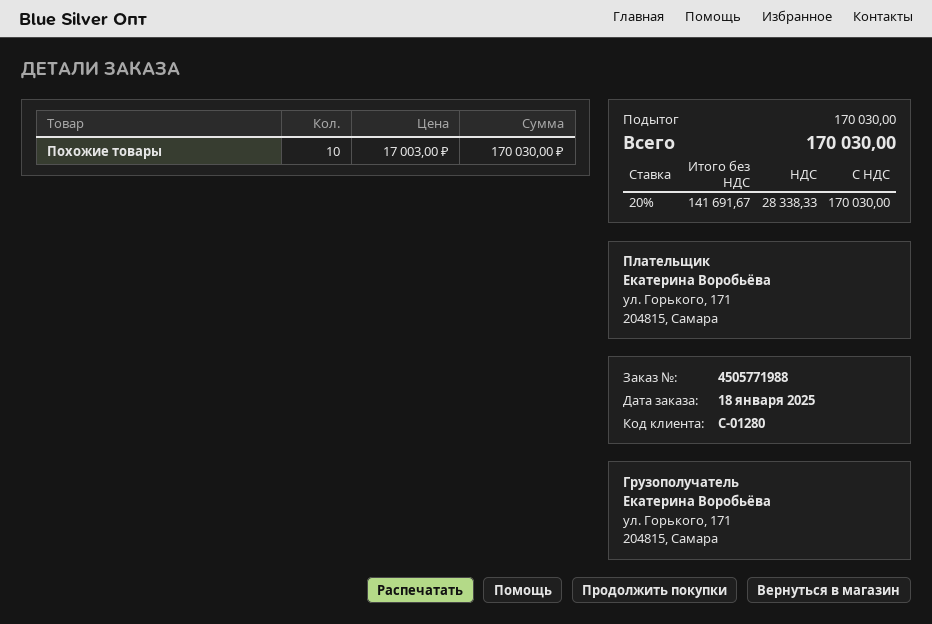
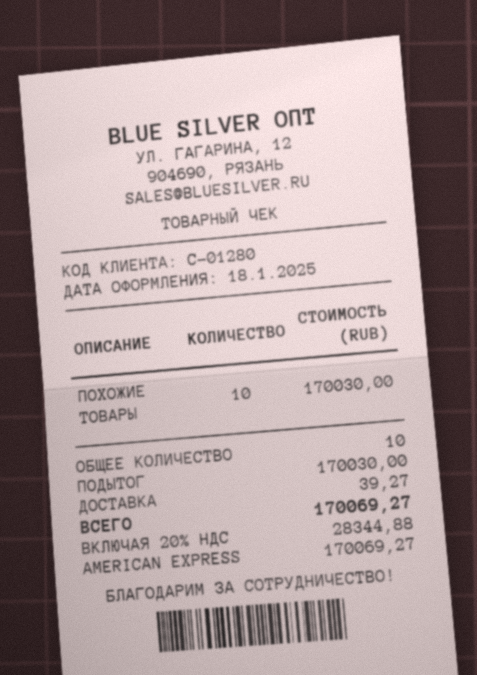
shipping: none -> 39.27
tax: 20% = 28338.33 -> 20% = 28344.88
total: 170030.00 -> 170069.27

